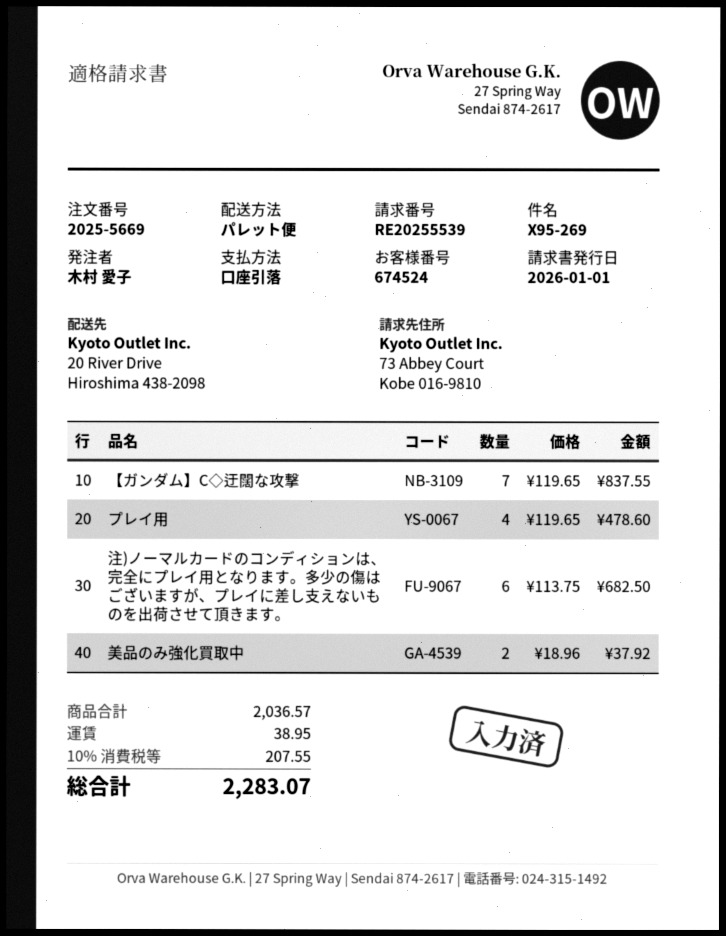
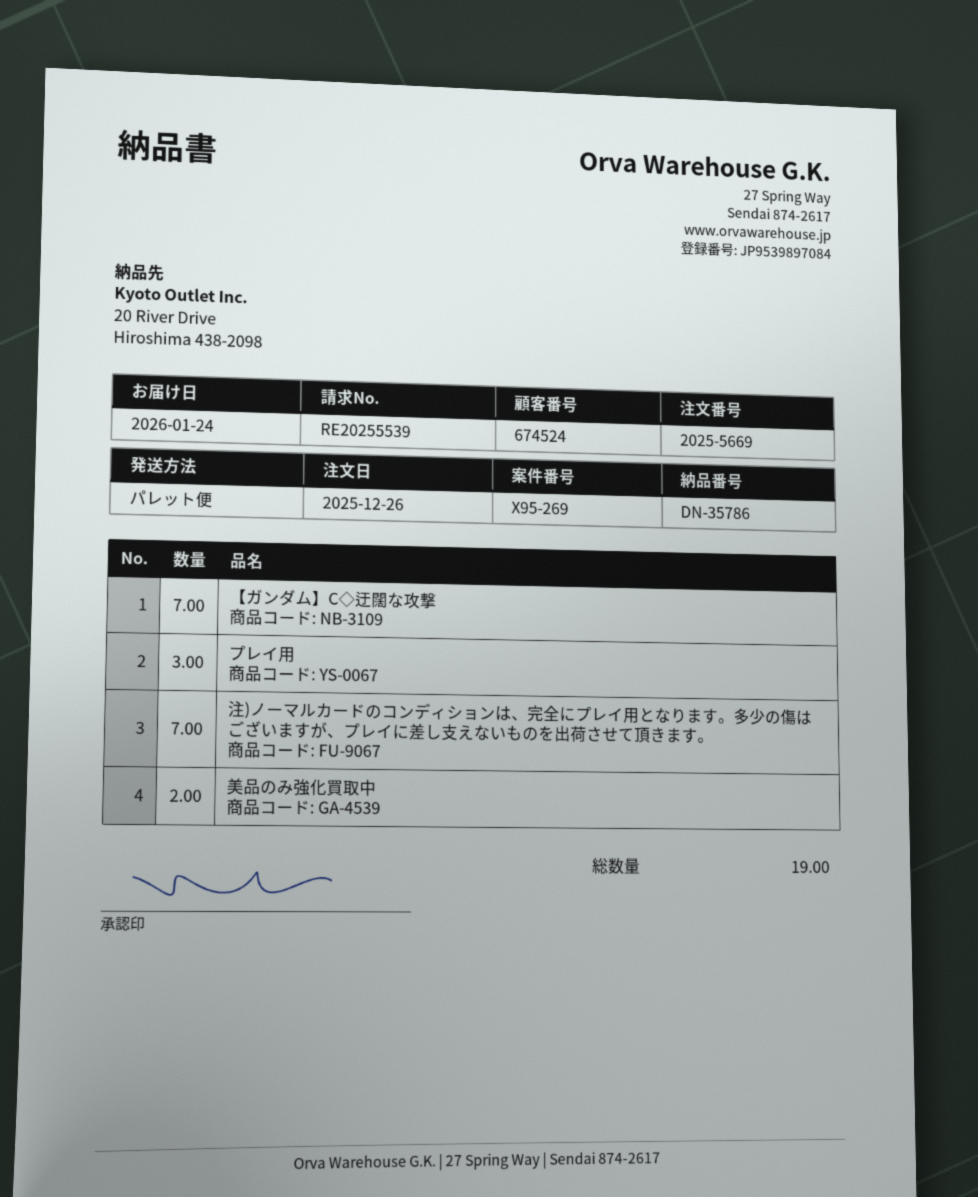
プレイ用: 4 -> 3
注)ノーマルカードのコンディションは、完全にプレイ用となります。多少の傷はございますが、プレイに差し支えないものを出荷させて頂きます。: 6 -> 7

